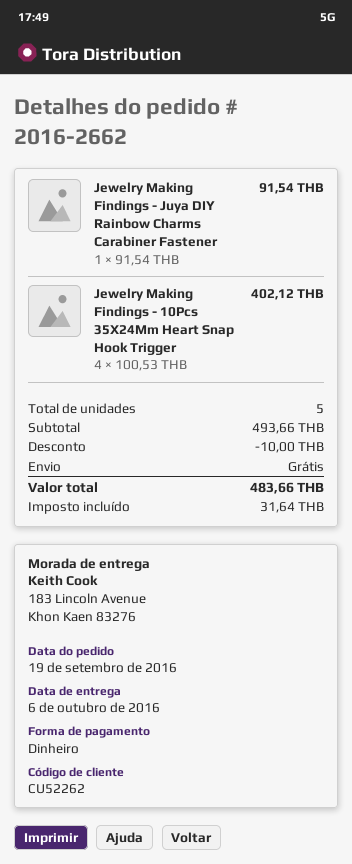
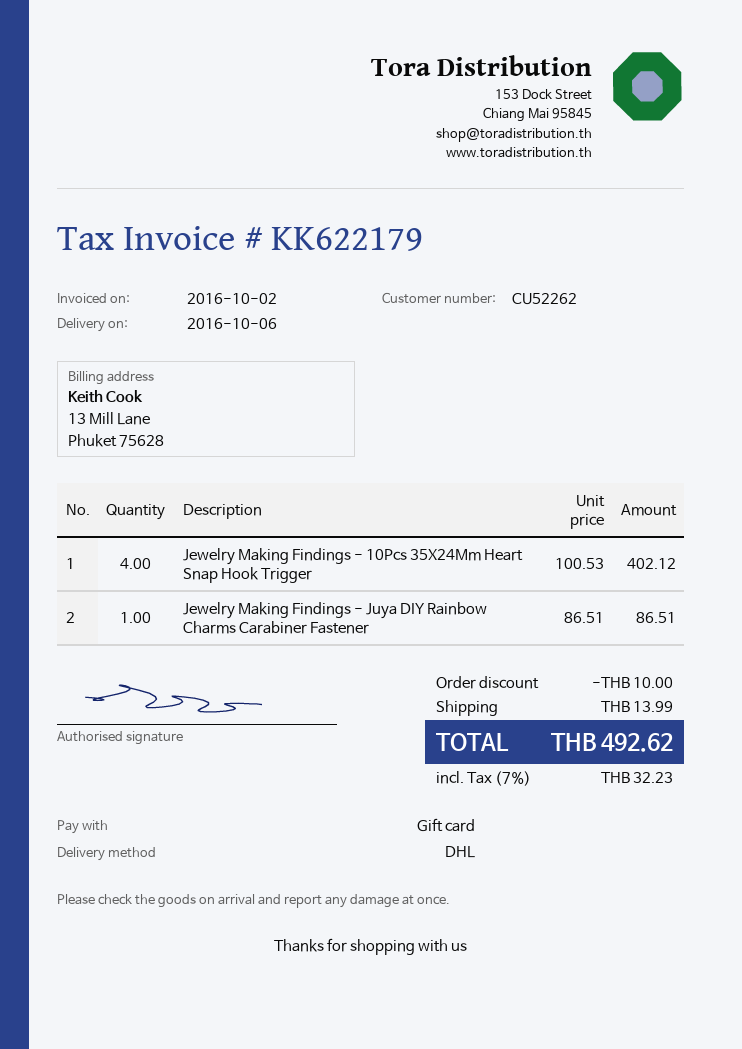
payment method: cash -> gift card
Jewelry Making Findings - Juya DIY Rainbow Charms Carabiner Fastener: 1 x 91.54 = 91.54 -> 1 x 86.51 = 86.51
shipping: 0.00 -> 13.99
tax: 31.64 -> 32.23
total: 483.66 -> 492.62

